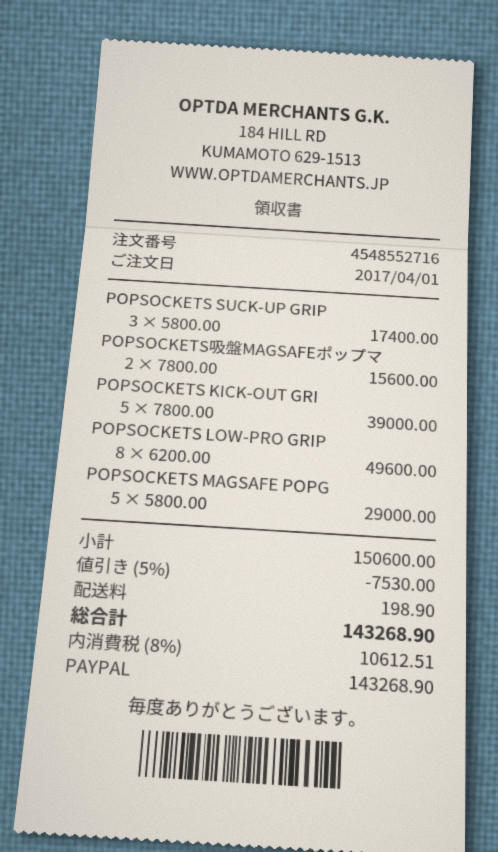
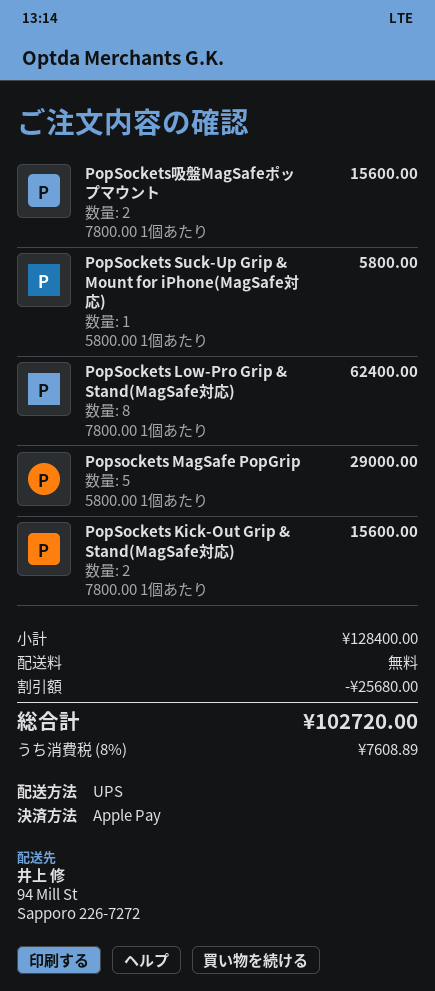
payment method: PayPal -> Apple Pay
POPSOCKETS SUCK-UP GRIP: 3 x 5800.00 = 17400.00 -> 1 x 5800.00 = 5800.00
POPSOCKETS KICK-OUT GRI: 5 x 7800.00 = 39000.00 -> 2 x 7800.00 = 15600.00
POPSOCKETS LOW-PRO GRIP: 8 x 6200.00 = 49600.00 -> 8 x 7800.00 = 62400.00
subtotal: 150600.00 -> 128400.00
discount: 7530.00 -> 25680.00
shipping: 198.90 -> 0.00
tax: 8% = 10612.51 -> 8% = 7608.89
total: 143268.90 -> 102720.00

